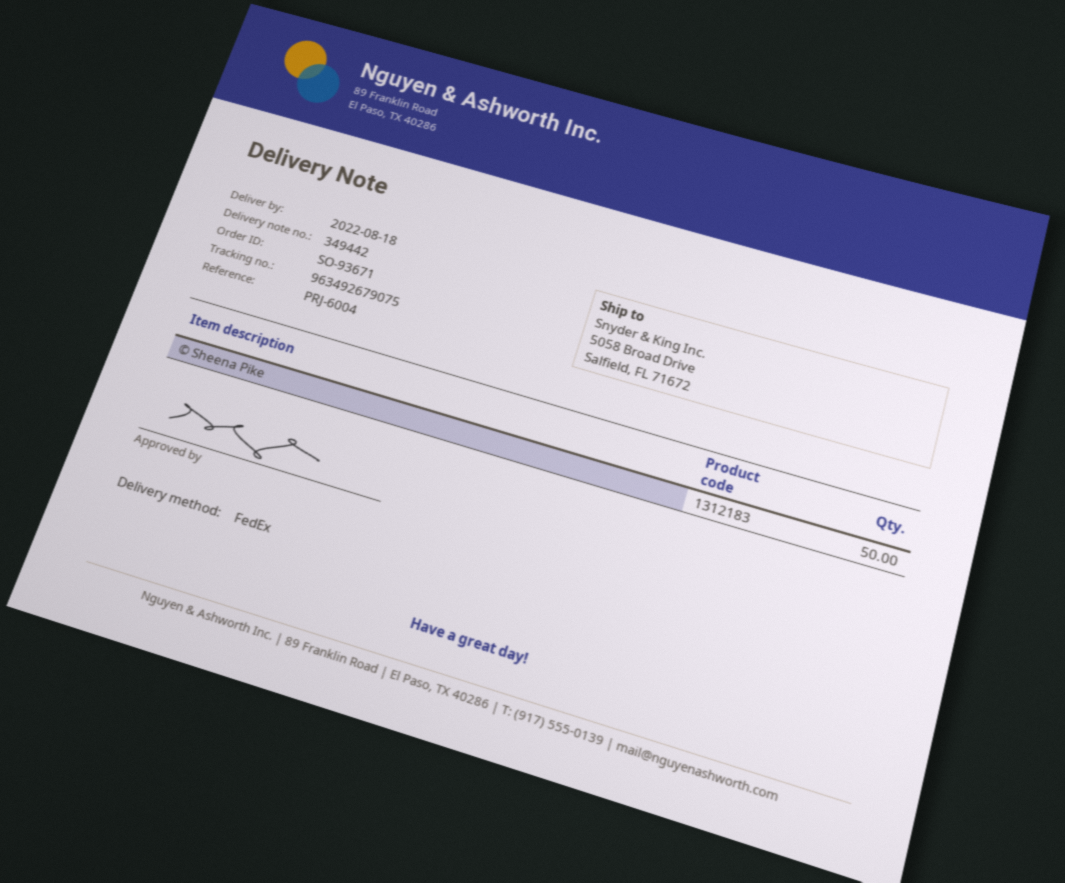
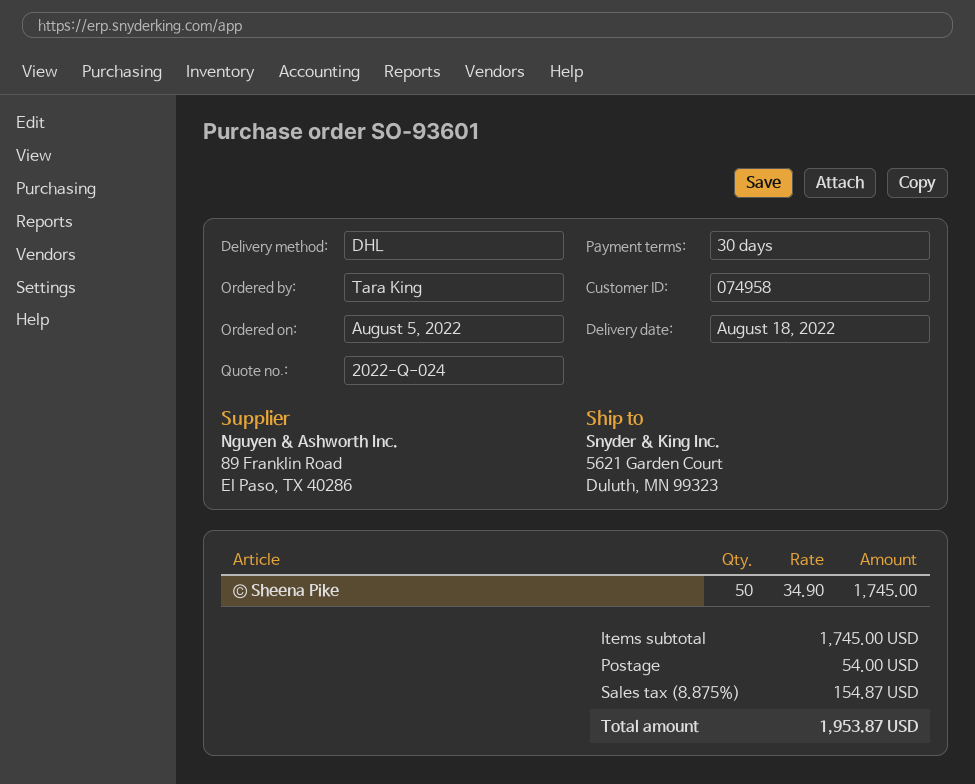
order number: SO-93671 -> SO-93601
shipping method: FedEx -> DHL
ship to: 5058 Broad Drive, Salfield, FL 71672 -> 5621 Garden Court, Duluth, MN 99323

